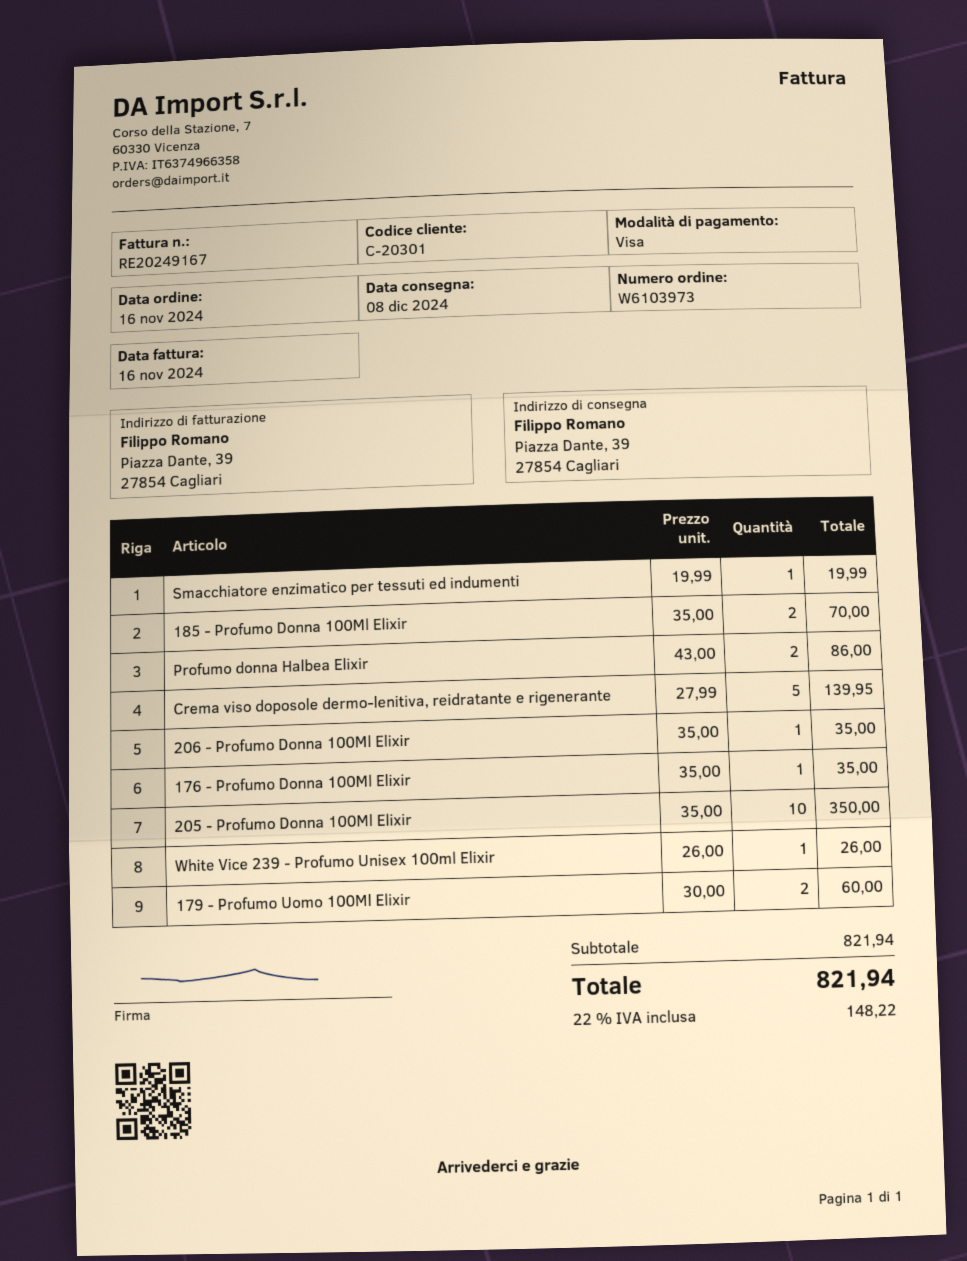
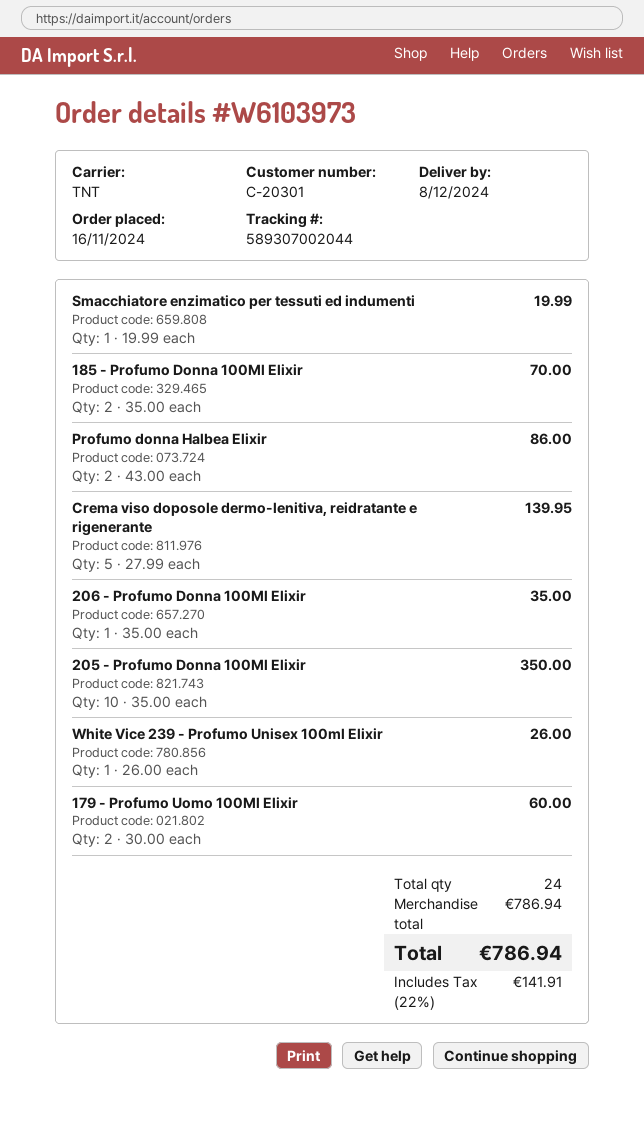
176 - Profumo Donna 100Ml Elixir: 1 x 35.00 = 35.00 -> none
subtotal: 821.94 -> 786.94
tax: 22% = 148.22 -> 22% = 141.91
total: 821.94 -> 786.94

